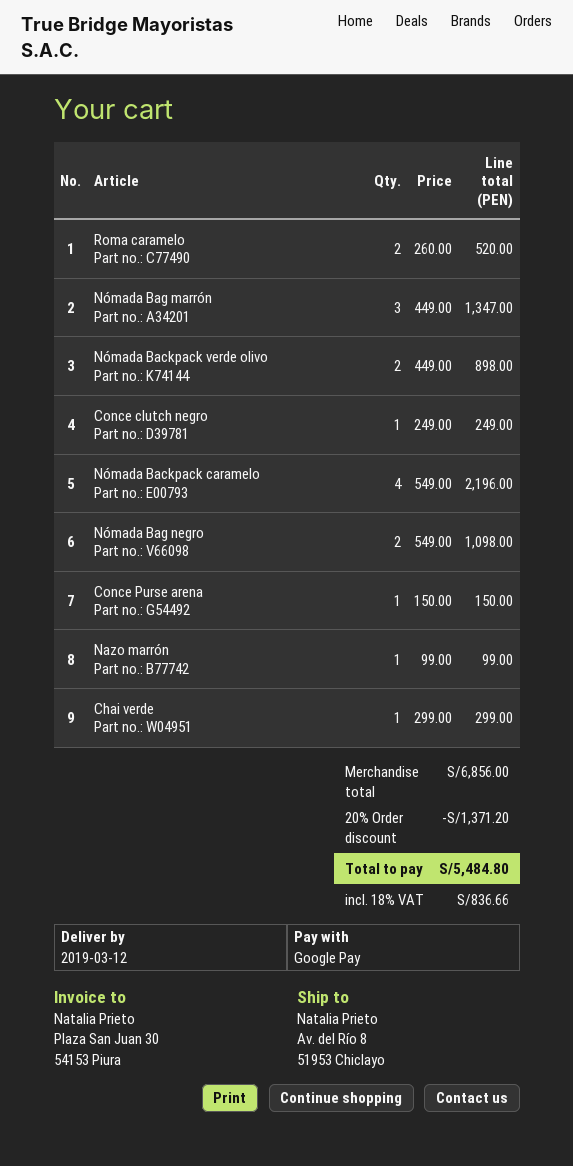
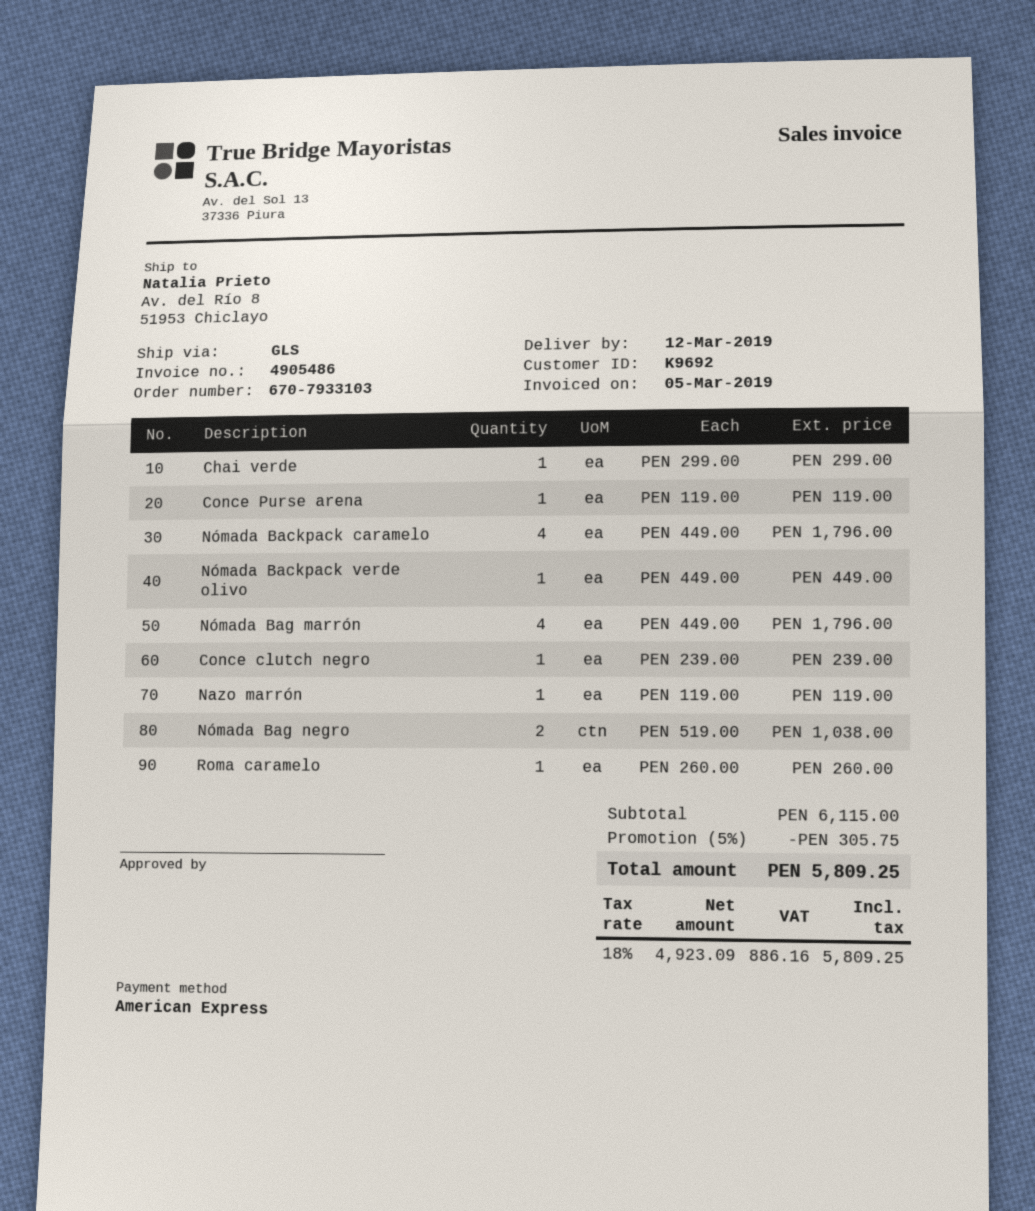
payment method: Google Pay -> American Express
Roma caramelo: 2 x 260.00 = 520.00 -> 1 x 260.00 = 260.00
Nómada Bag marrón: 3 x 449.00 = 1347.00 -> 4 x 449.00 = 1796.00
Nómada Backpack verde olivo: 2 x 449.00 = 898.00 -> 1 x 449.00 = 449.00
Conce clutch negro: 1 x 249.00 = 249.00 -> 1 x 239.00 = 239.00
Nómada Backpack caramelo: 4 x 549.00 = 2196.00 -> 4 x 449.00 = 1796.00
Nómada Bag negro: 2 x 549.00 = 1098.00 -> 2 x 519.00 = 1038.00
Conce Purse arena: 1 x 150.00 = 150.00 -> 1 x 119.00 = 119.00
Nazo marrón: 1 x 99.00 = 99.00 -> 1 x 119.00 = 119.00
subtotal: 6856.00 -> 6115.00
discount: 20% = 1371.20 -> 5% = 305.75
tax: 18% = 836.66 -> 18% = 886.16
total: 5484.80 -> 5809.25

